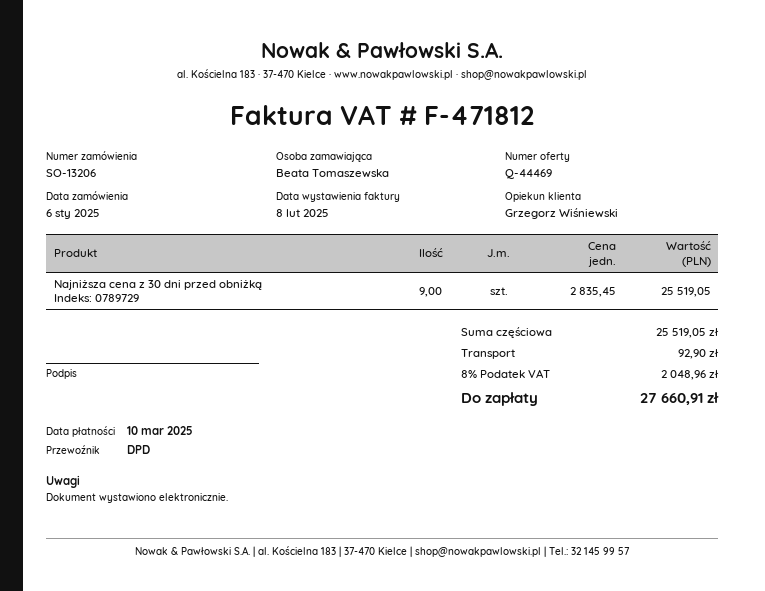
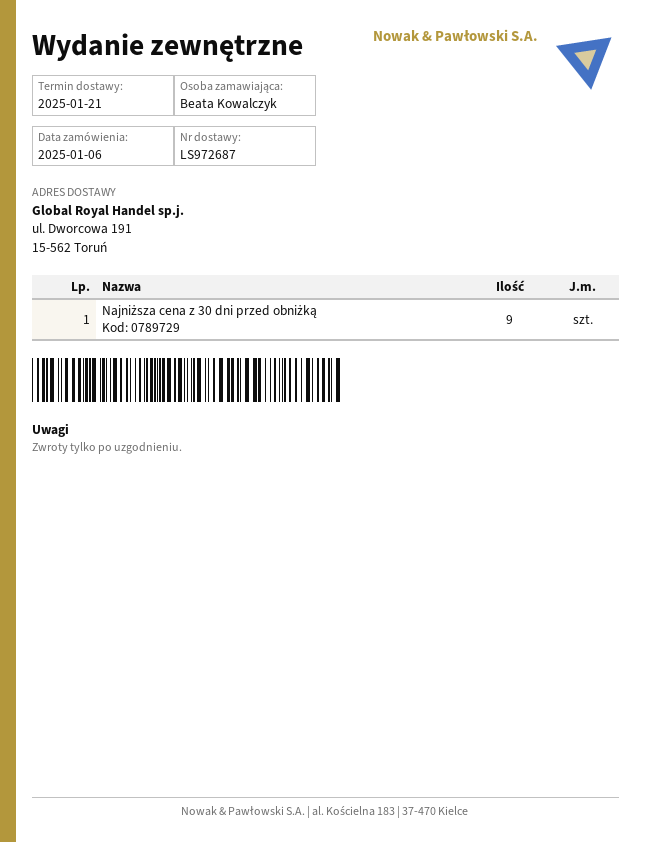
ordered by: Beata Tomaszewska -> Beata Kowalczyk

